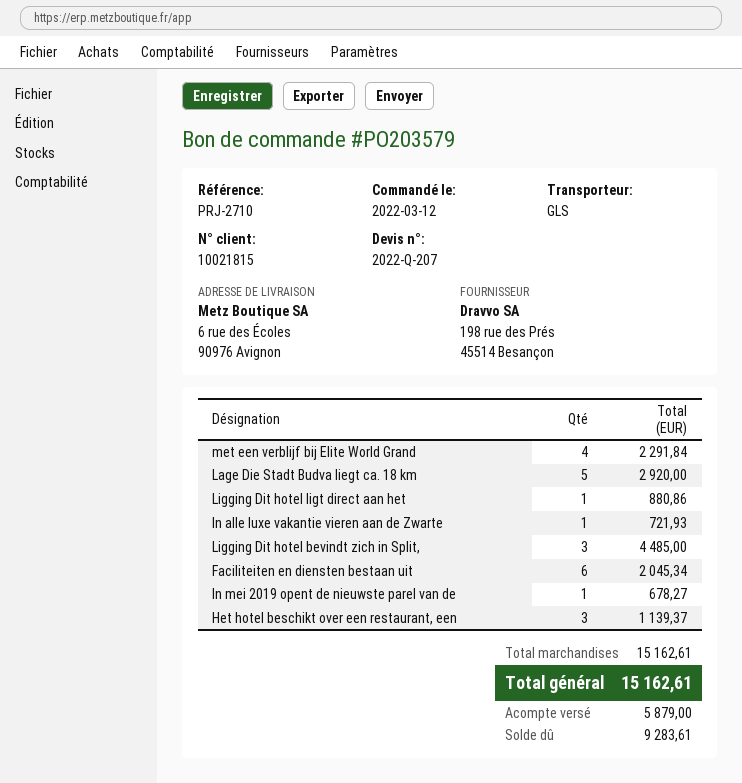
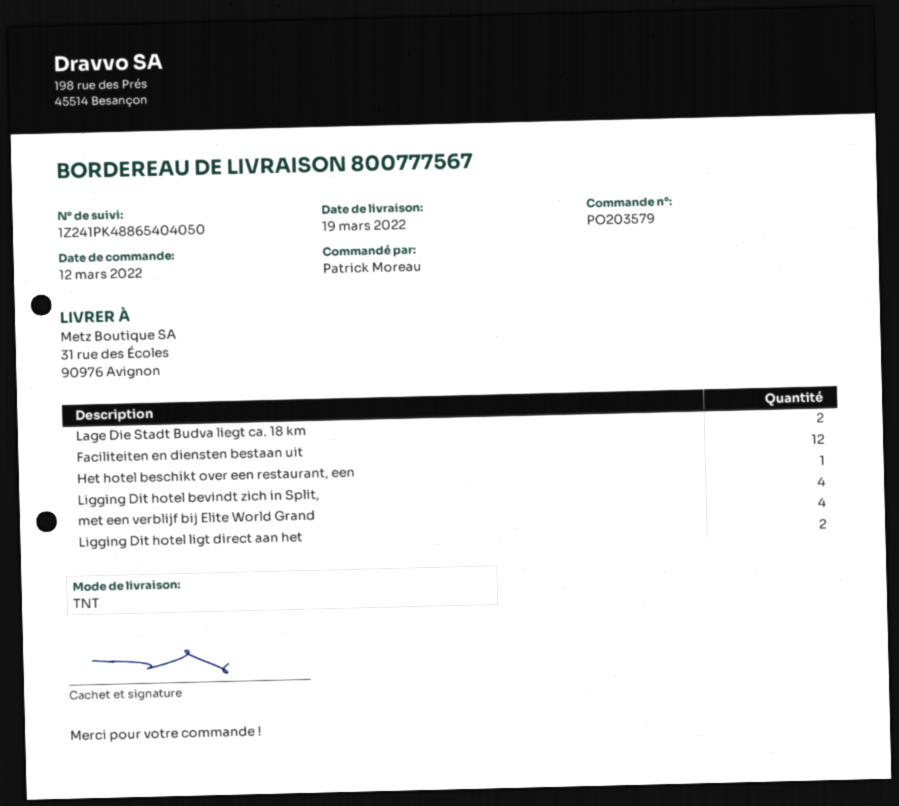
shipping method: GLS -> TNT
ship to: 6 rue des Écoles, 90976 Avignon -> 31 rue des Écoles, 90976 Avignon
Lage Die Stadt Budva liegt ca. 18 km: 5 -> 2
Ligging Dit hotel ligt direct aan het: 1 -> 2
In alle luxe vakantie vieren aan de Zwarte: 1 -> none
Ligging Dit hotel bevindt zich in Split,: 3 -> 4
Faciliteiten en diensten bestaan uit: 6 -> 12
In mei 2019 opent de nieuwste parel van de: 1 -> none
Het hotel beschikt over een restaurant, een: 3 -> 1

